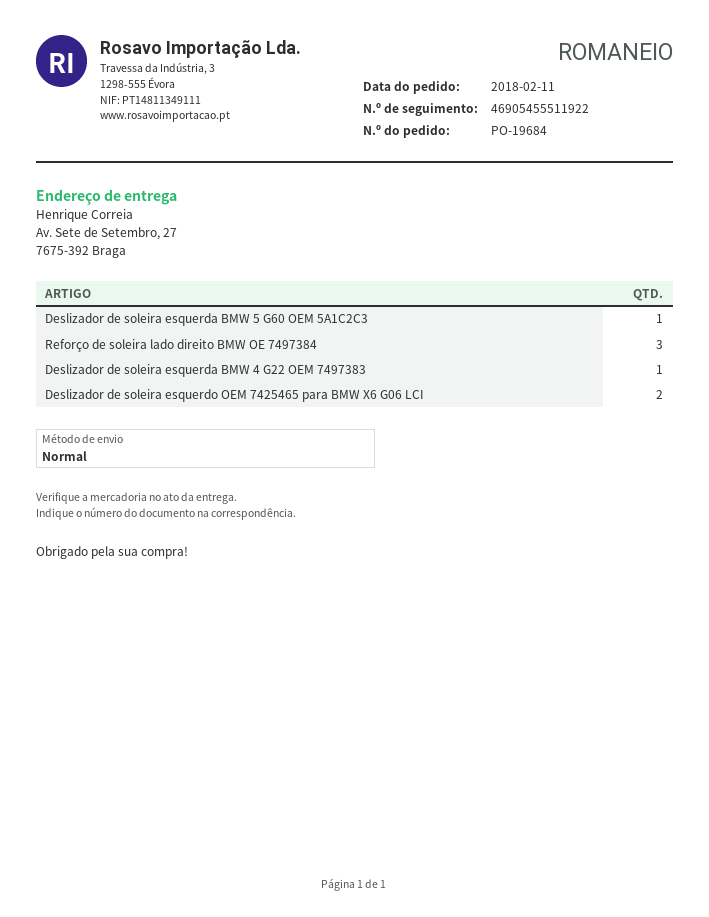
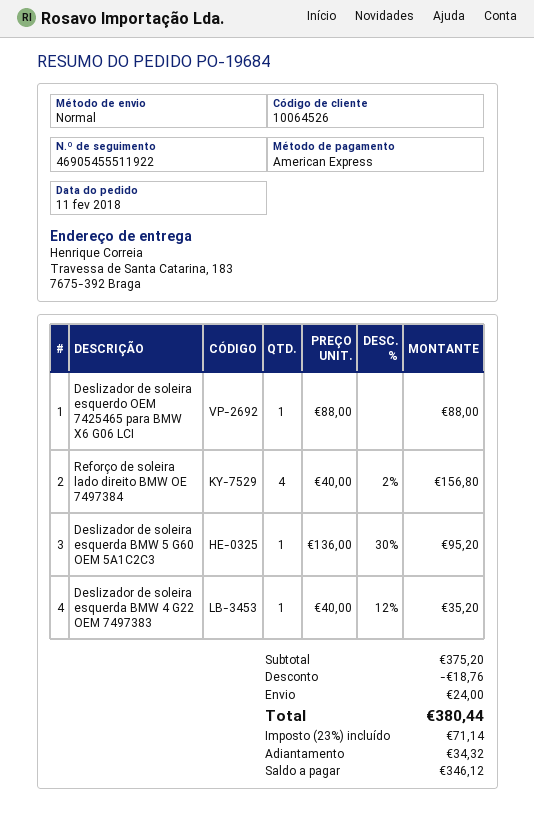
ship to: Av. Sete de Setembro, 27, 7675-392 Braga -> Travessa de Santa Catarina, 183, 7675-392 Braga
Reforço de soleira lado direito BMW OE 7497384: 3 -> 4
Deslizador de soleira esquerdo OEM 7425465 para BMW X6 G06 LCI: 2 -> 1

